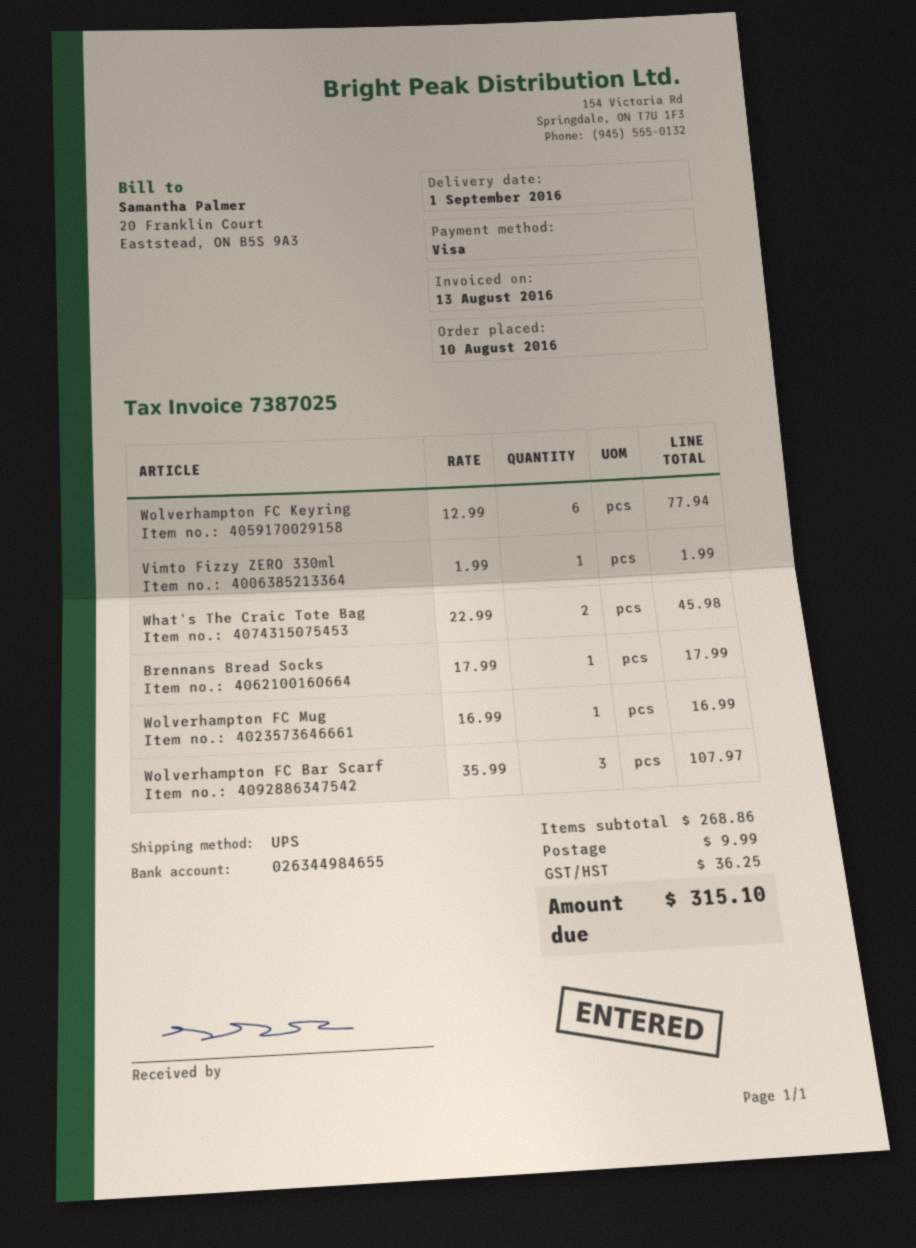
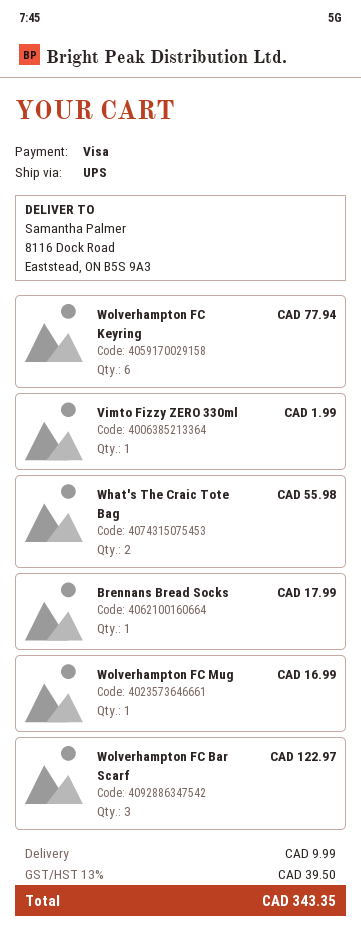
What's The Craic Tote Bag: 2 for 45.98 -> 2 for 55.98
Wolverhampton FC Bar Scarf: 3 for 107.97 -> 3 for 122.97
tax: 36.25 -> 39.50
total: 315.10 -> 343.35

